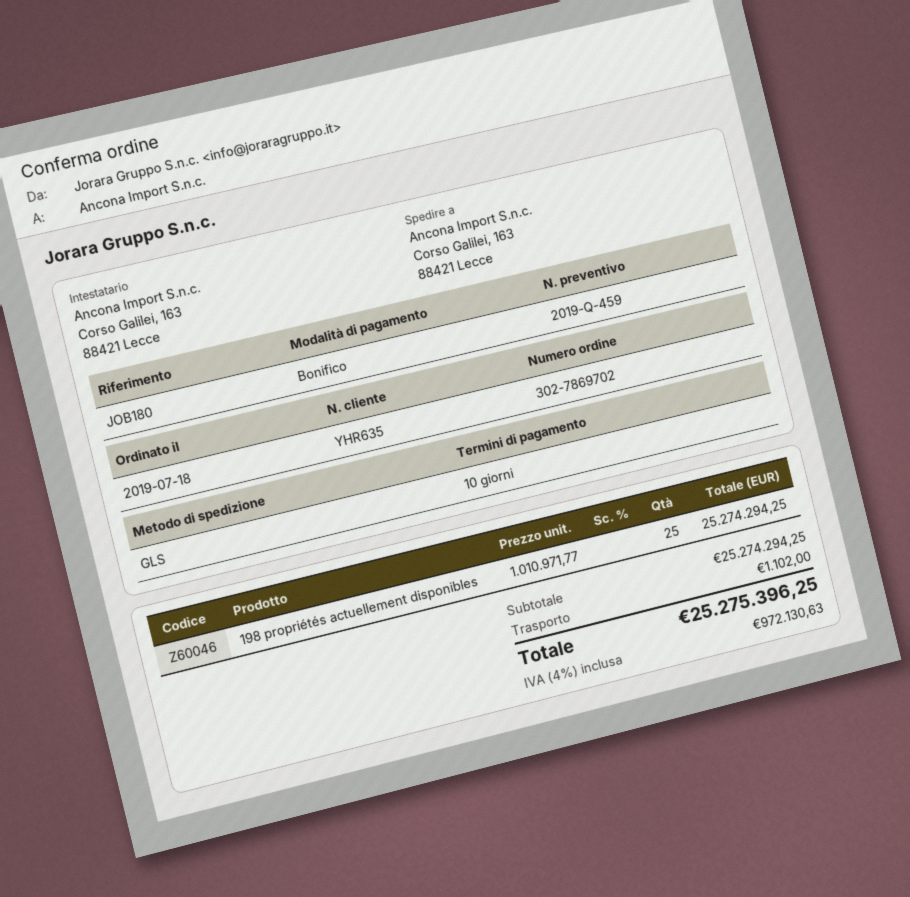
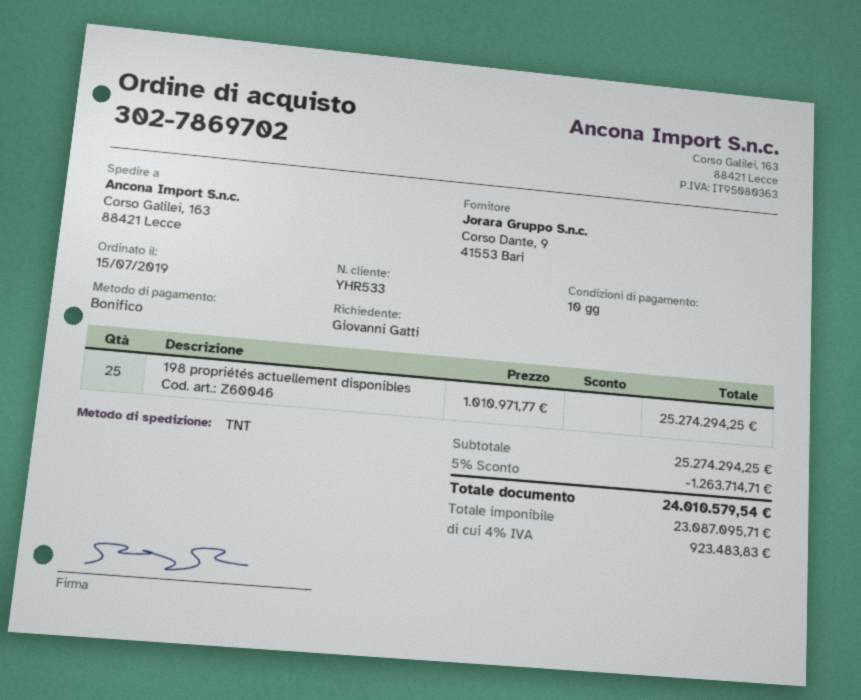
order date: 2019-07-18 -> 2019-07-15
customer number: YHR635 -> YHR533
shipping method: GLS -> TNT
discount: none -> 5% = 1263714.71
shipping: 1102.00 -> none
tax: 4% = 972130.63 -> 4% = 923483.83
total: 25275396.25 -> 24010579.54

